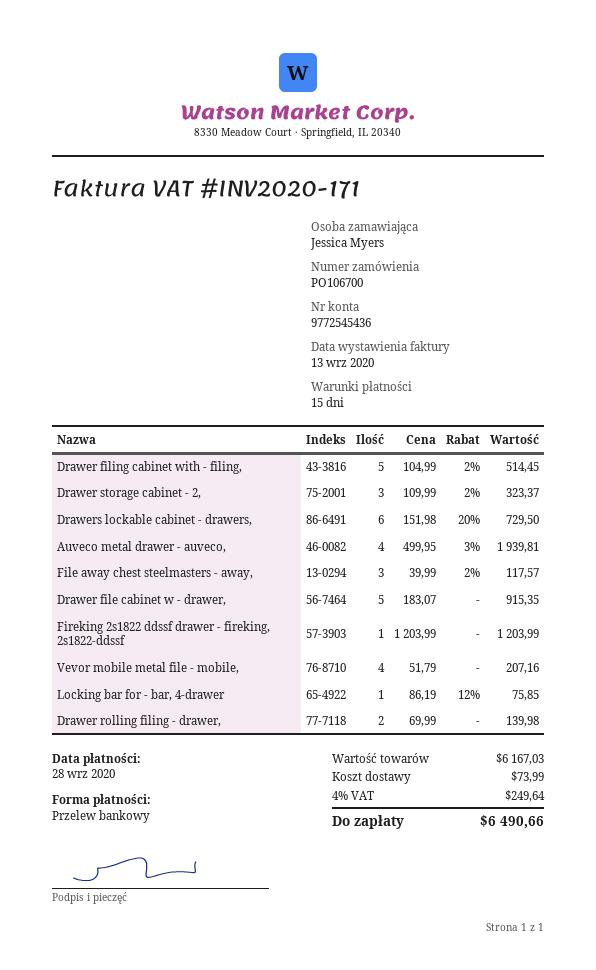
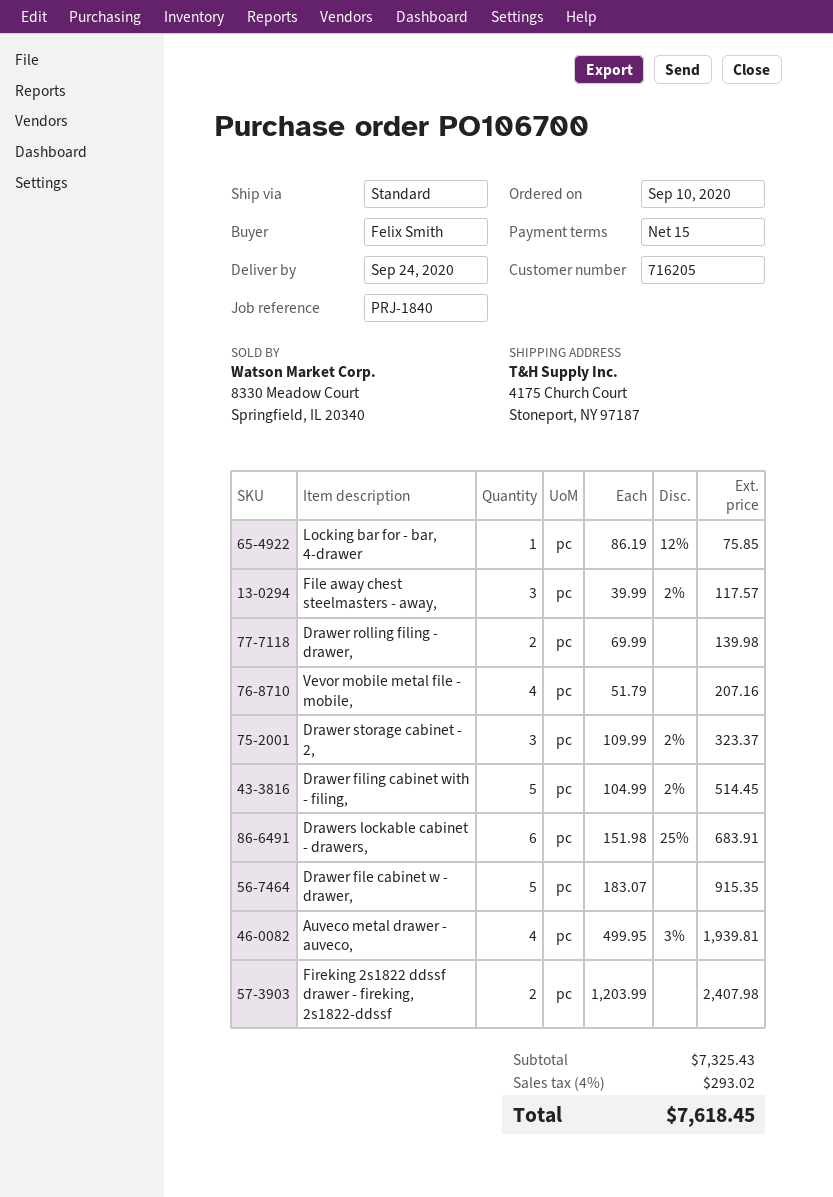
ordered by: Jessica Myers -> Felix Smith
Drawers lockable cabinet - drawers,: 6 x 151.98 - 20% = 729.50 -> 6 x 151.98 - 25% = 683.91
Fireking 2s1822 ddssf drawer - fireking, 2s1822-ddssf: 1 x 1203.99 = 1203.99 -> 2 x 1203.99 = 2407.98
subtotal: 6167.03 -> 7325.43
shipping: 73.99 -> none
tax: 4% = 249.64 -> 4% = 293.02
total: 6490.66 -> 7618.45

